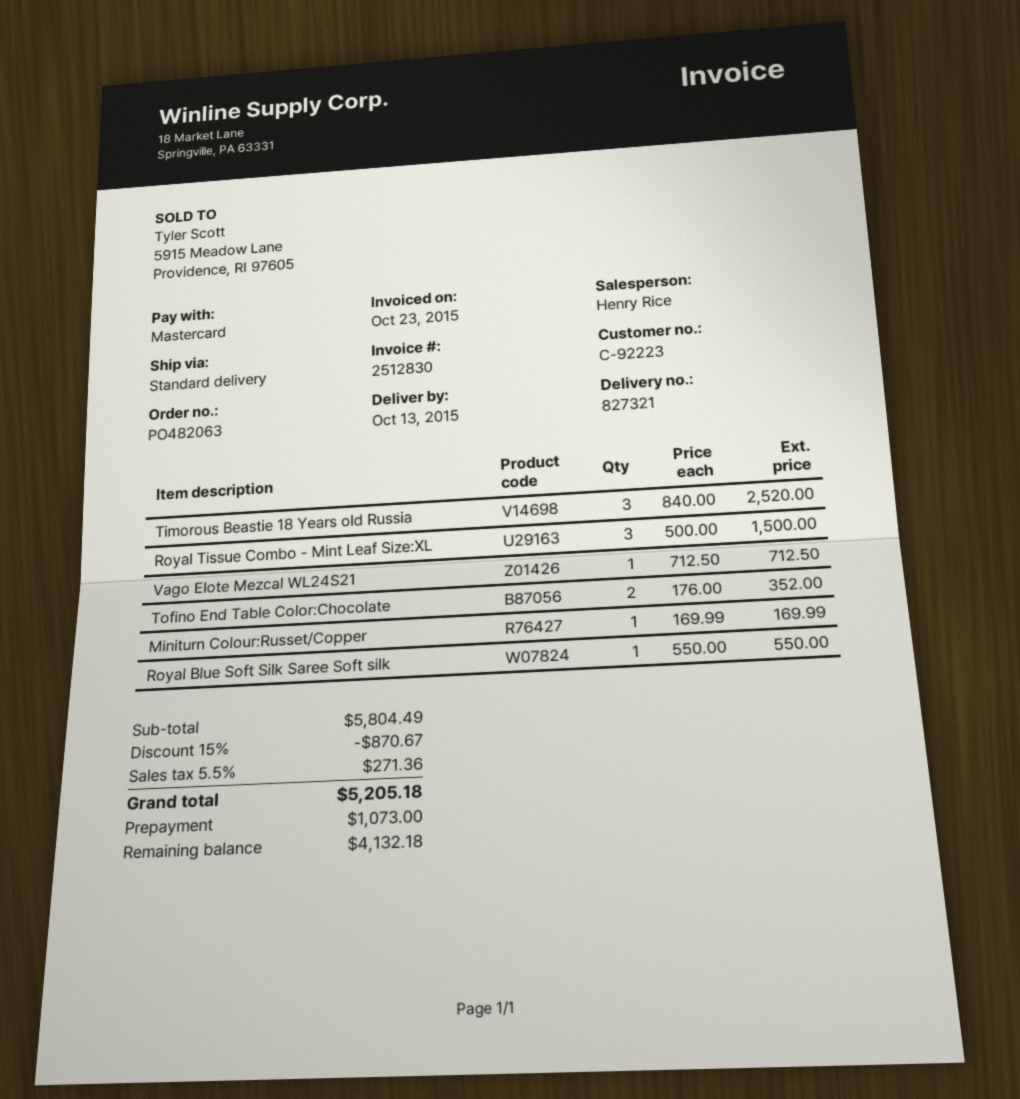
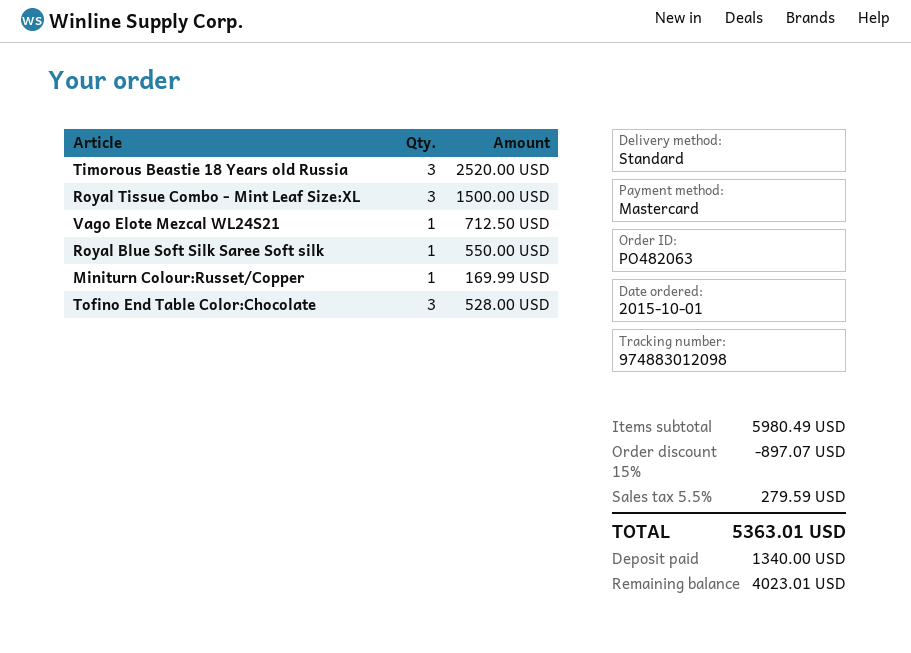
Tofino End Table Color:Chocolate: 2 for 352.00 -> 3 for 528.00
subtotal: 5804.49 -> 5980.49
discount: 15% = 870.67 -> 15% = 897.07
tax: 5.5% = 271.36 -> 5.5% = 279.59
total: 5205.18 -> 5363.01
deposit: 1073.00 -> 1340.00
balance: 4132.18 -> 4023.01

